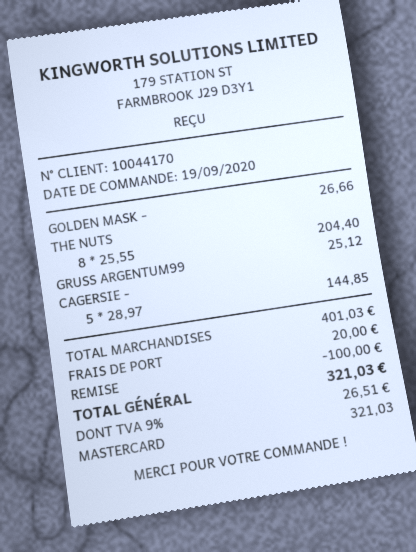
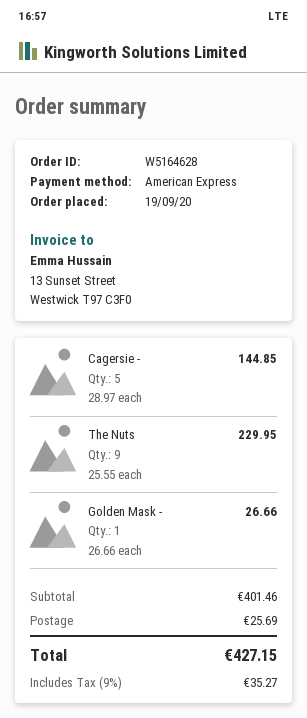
payment method: Mastercard -> American Express
THE NUTS: 8 x 25.55 = 204.40 -> 9 x 25.55 = 229.95
GRUSS ARGENTUM99: 1 x 25.12 = 25.12 -> none
subtotal: 401.03 -> 401.46
discount: 100.00 -> none
shipping: 20.00 -> 25.69
tax: 9% = 26.51 -> 9% = 35.27
total: 321.03 -> 427.15

